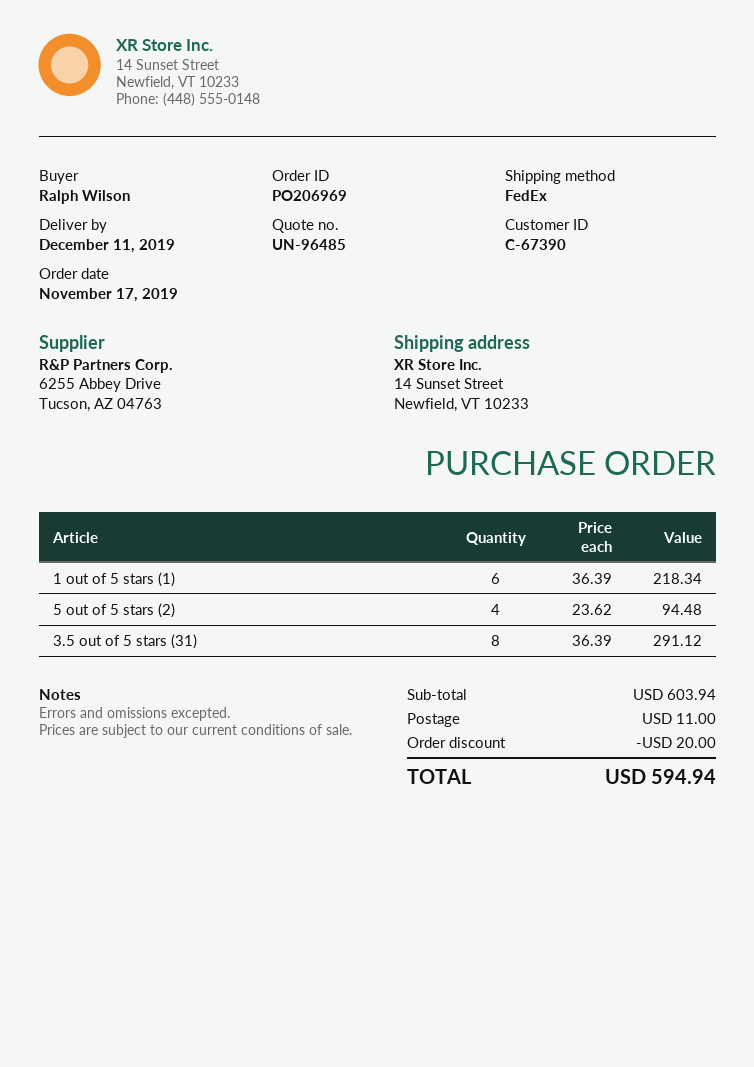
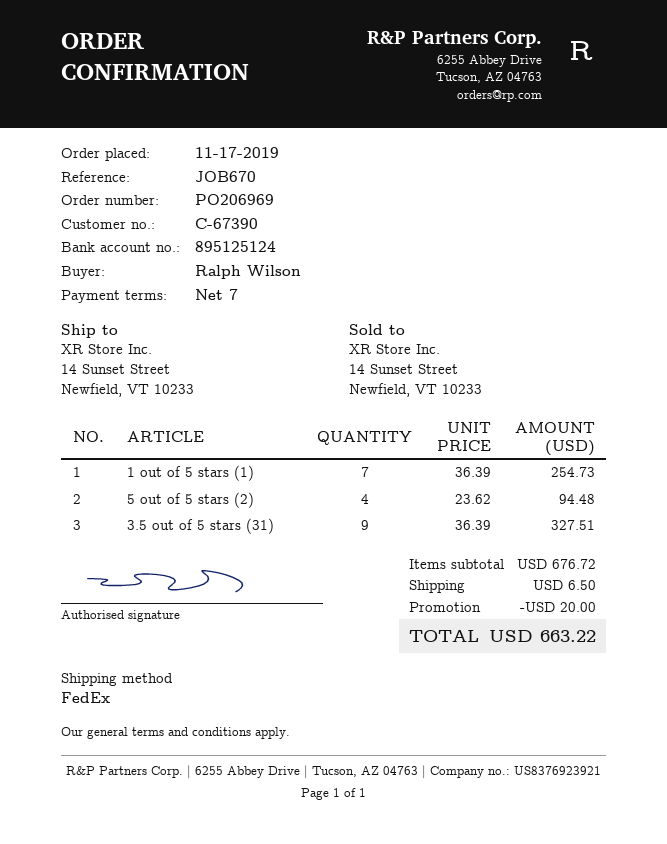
1 out of 5 stars (1): 6 x 36.39 = 218.34 -> 7 x 36.39 = 254.73
3.5 out of 5 stars (31): 8 x 36.39 = 291.12 -> 9 x 36.39 = 327.51
subtotal: 603.94 -> 676.72
shipping: 11.00 -> 6.50
total: 594.94 -> 663.22

